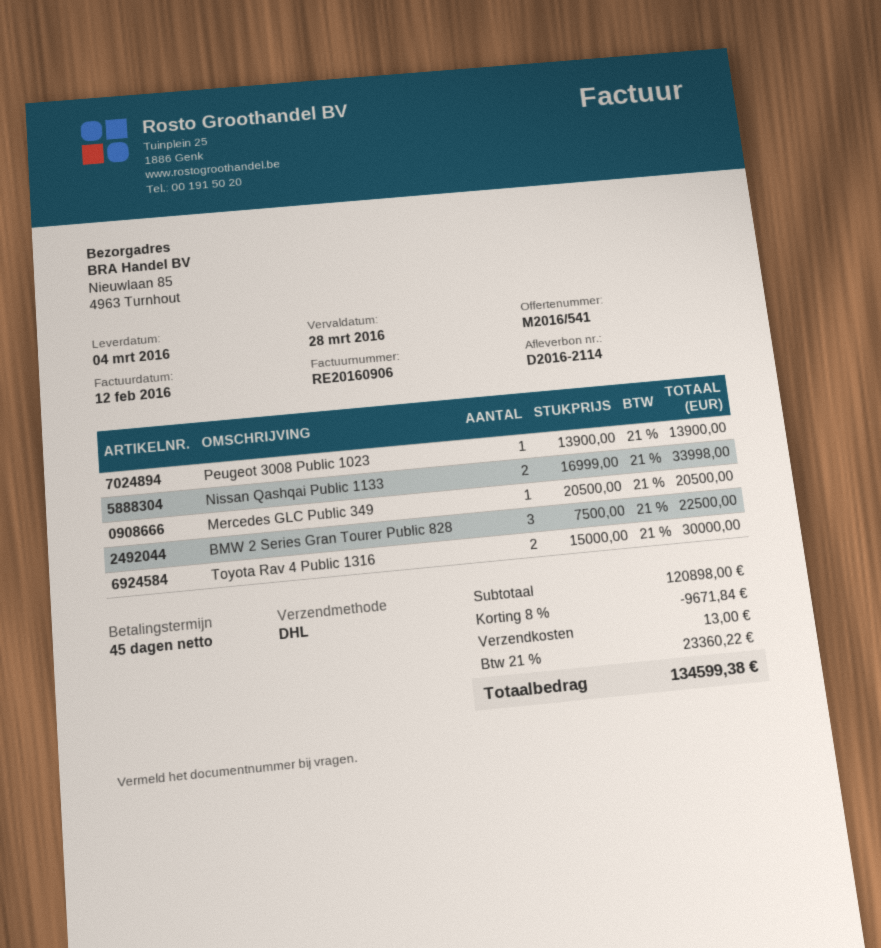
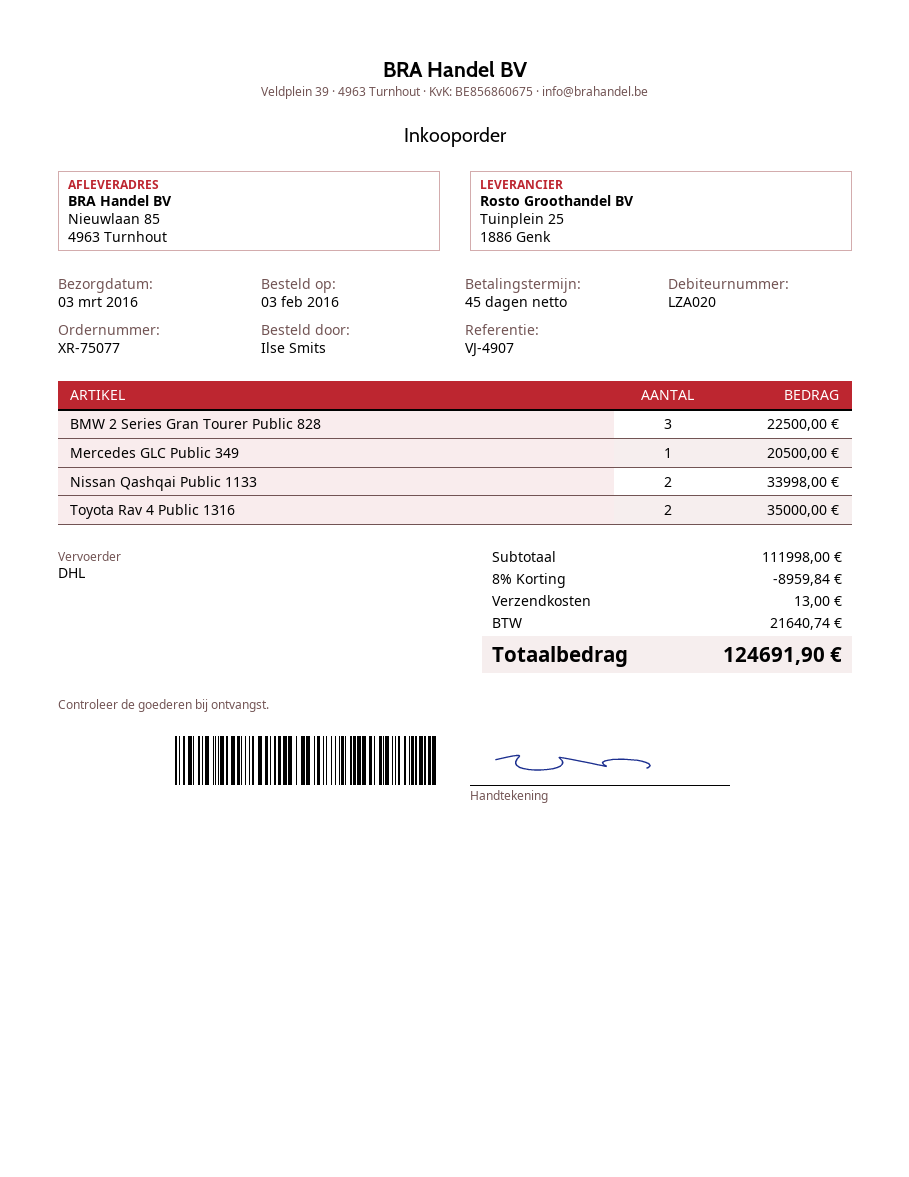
delivery date: 2016-03-04 -> 2016-03-03
Peugeot 3008 Public 1023: 1 for 13900.00 -> none
Toyota Rav 4 Public 1316: 2 for 30000.00 -> 2 for 35000.00
subtotal: 120898.00 -> 111998.00
discount: 8% = 9671.84 -> 8% = 8959.84
tax: 23360.22 -> 21640.74
total: 134599.38 -> 124691.90

